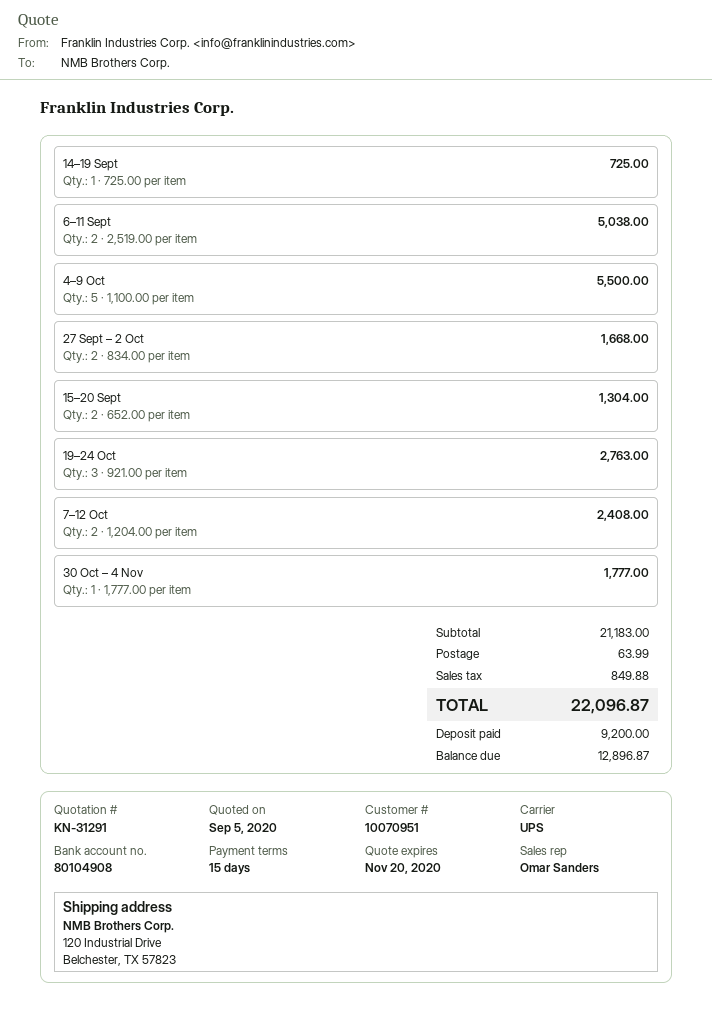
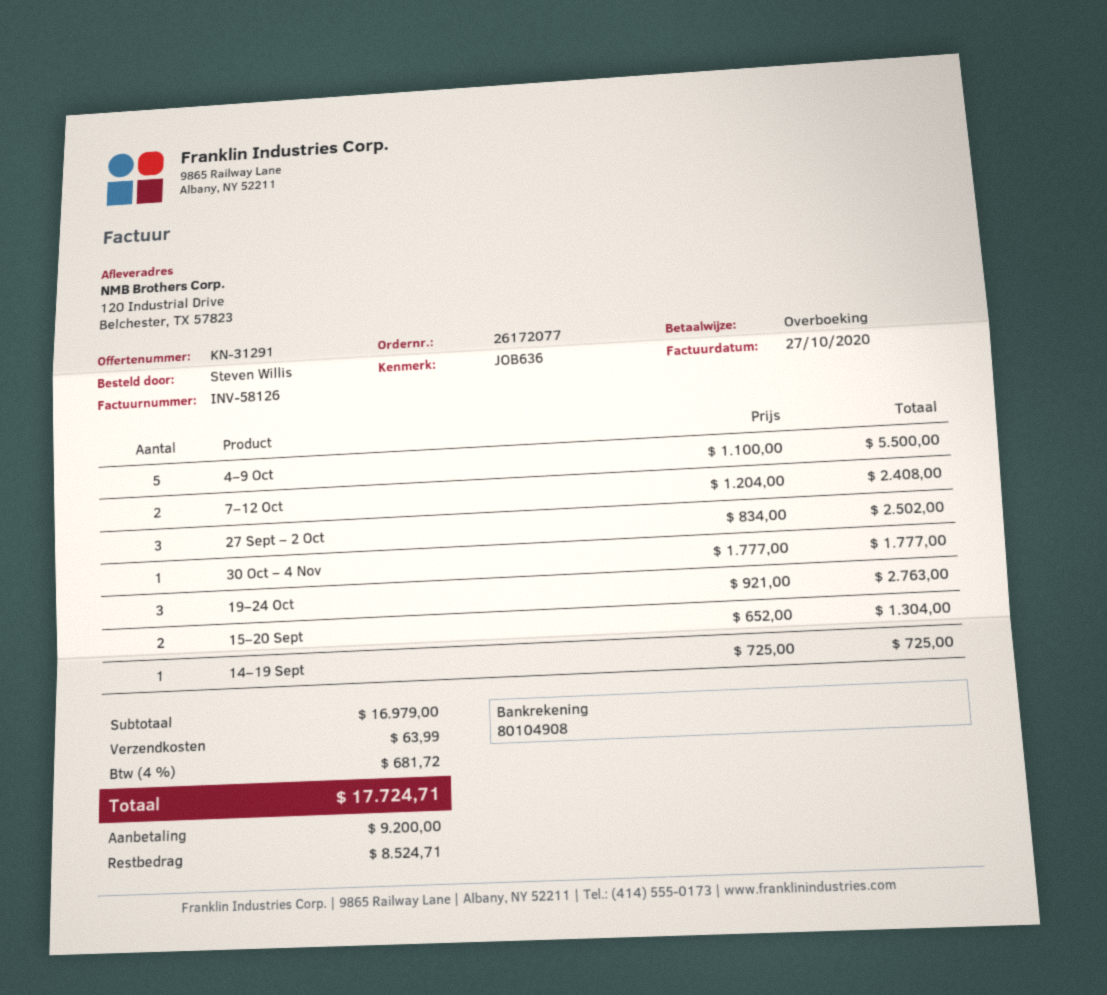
6–11 Sept: 2 x 2519.00 = 5038.00 -> none
27 Sept – 2 Oct: 2 x 834.00 = 1668.00 -> 3 x 834.00 = 2502.00
subtotal: 21183.00 -> 16979.00
tax: 849.88 -> 681.72
total: 22096.87 -> 17724.71
balance: 12896.87 -> 8524.71

